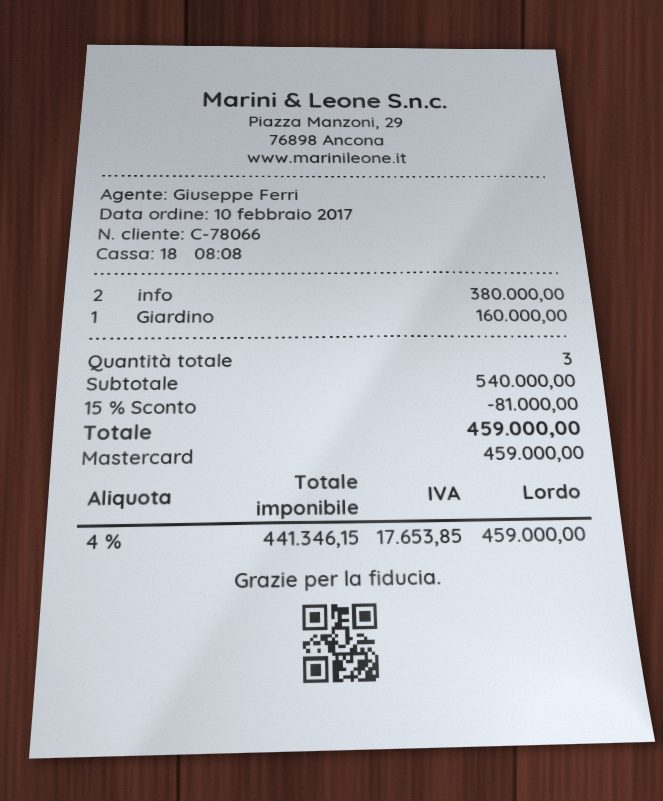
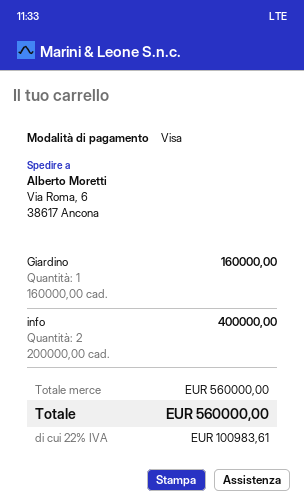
payment method: Mastercard -> Visa
info: 2 for 380000.00 -> 2 for 400000.00
subtotal: 540000.00 -> 560000.00
discount: 15% = 81000.00 -> none
tax: 4% = 17653.85 -> 22% = 100983.61
total: 459000.00 -> 560000.00

